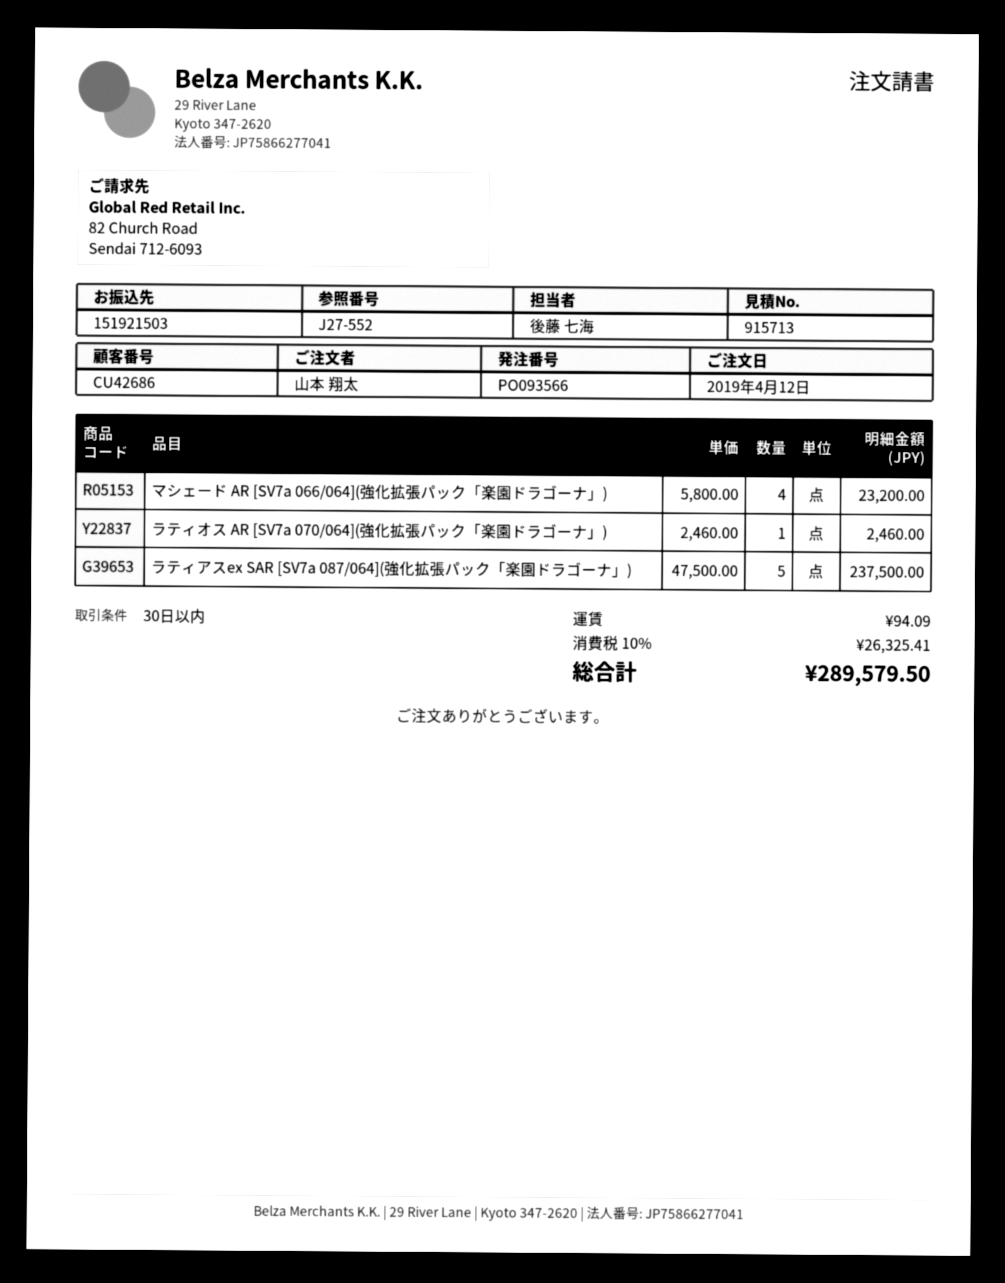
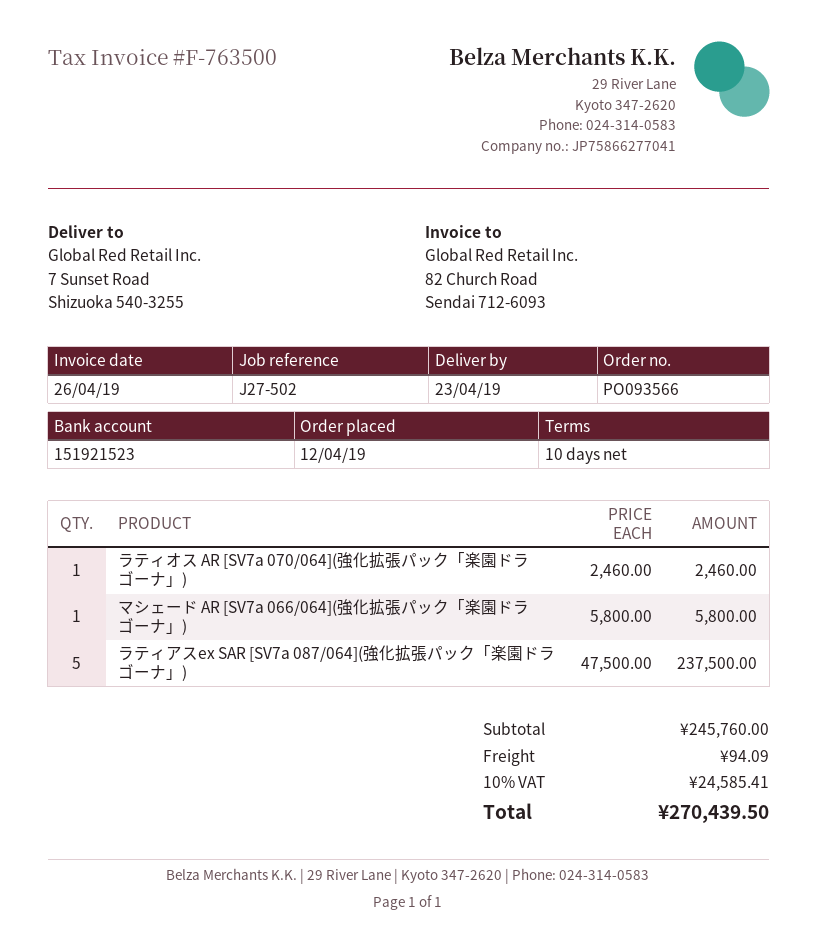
payment terms: 30 days -> 10 days
reference: J27-552 -> J27-502
bank account: 151921503 -> 151921523
マシェード AR [SV7a 066/064](強化拡張パック「楽園ドラゴーナ」): 4 x 5800.00 = 23200.00 -> 1 x 5800.00 = 5800.00
tax: 10% = 26325.41 -> 10% = 24585.41
total: 289579.50 -> 270439.50

